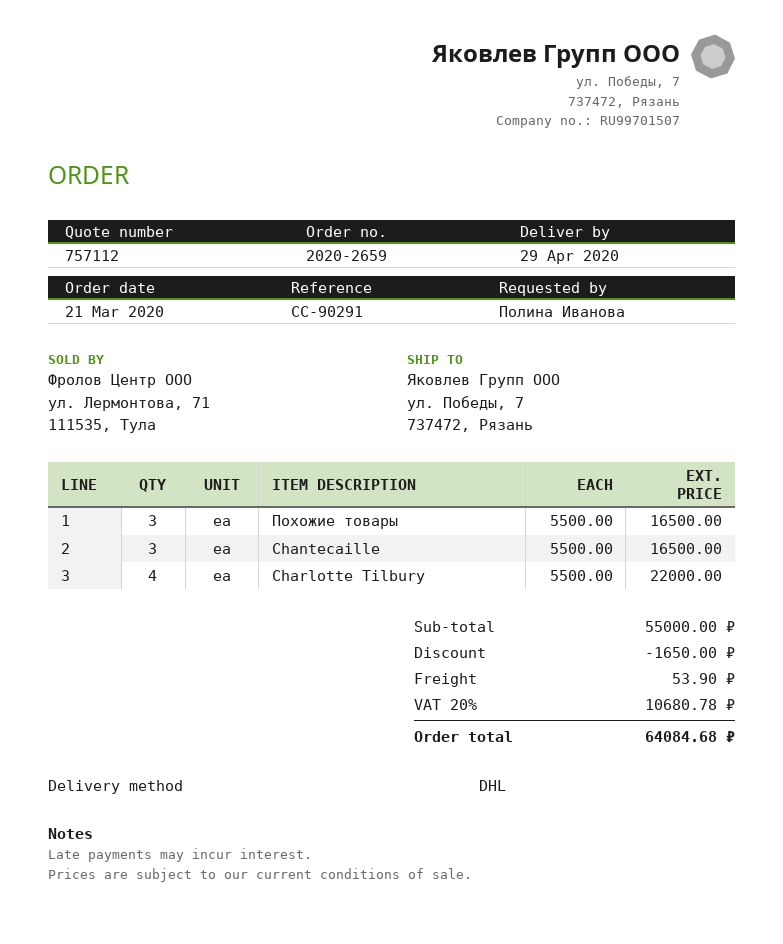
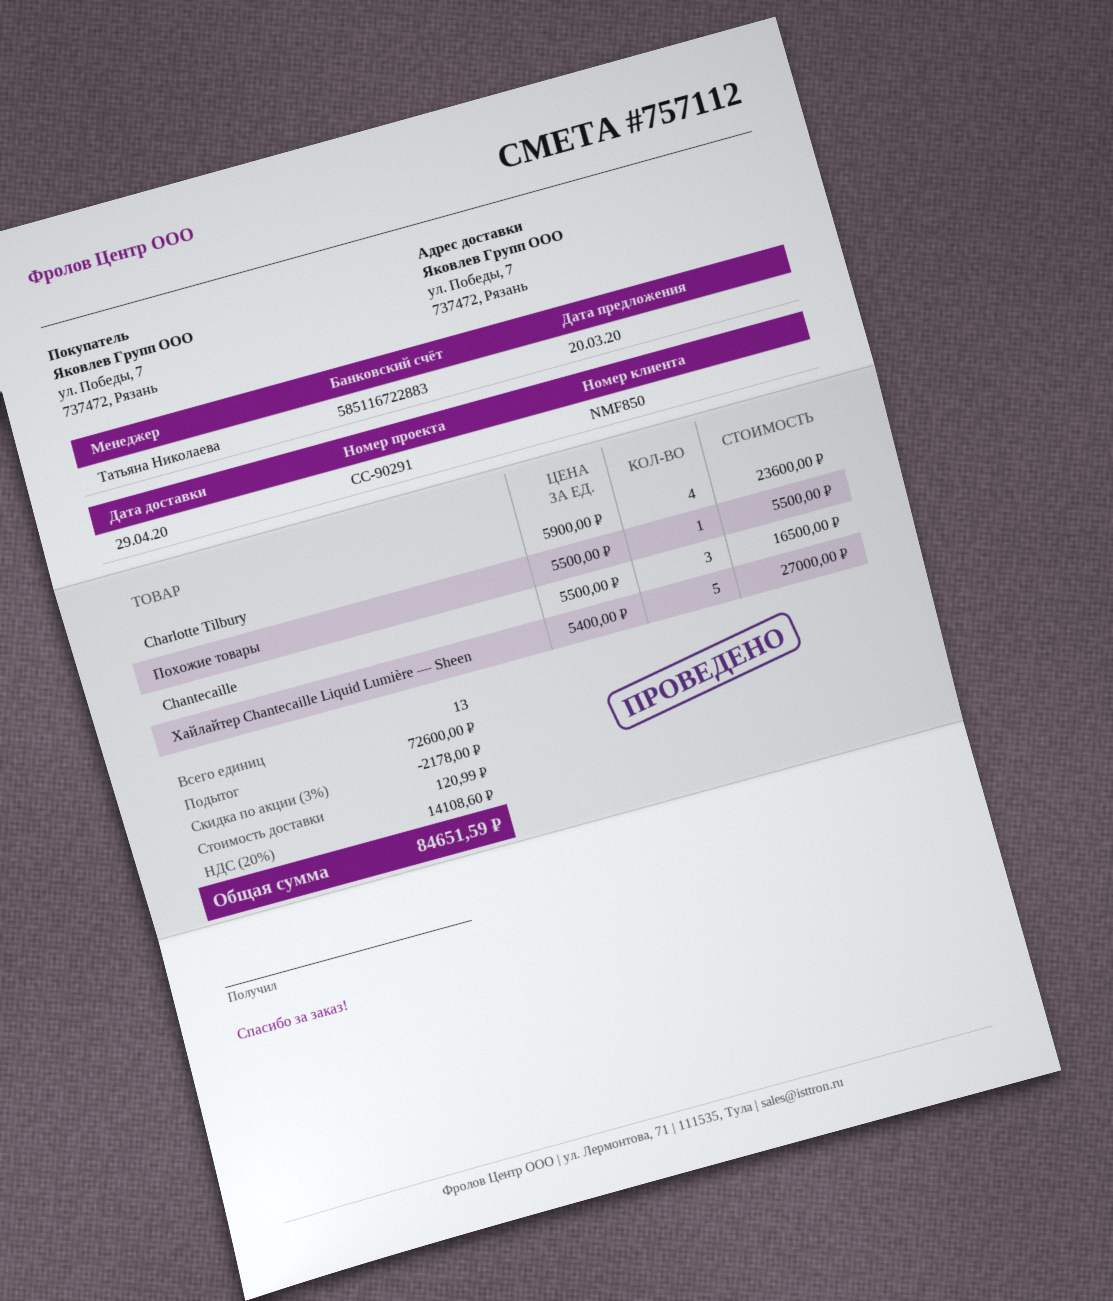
Похожие товары: 3 x 5500.00 = 16500.00 -> 1 x 5500.00 = 5500.00
Charlotte Tilbury: 4 x 5500.00 = 22000.00 -> 4 x 5900.00 = 23600.00
Хайлайтер Chantecaille Liquid Lumière — Sheen: none -> 5 x 5400.00 = 27000.00
subtotal: 55000.00 -> 72600.00
discount: 1650.00 -> 2178.00
shipping: 53.90 -> 120.99
tax: 20% = 10680.78 -> 20% = 14108.60
total: 64084.68 -> 84651.59

